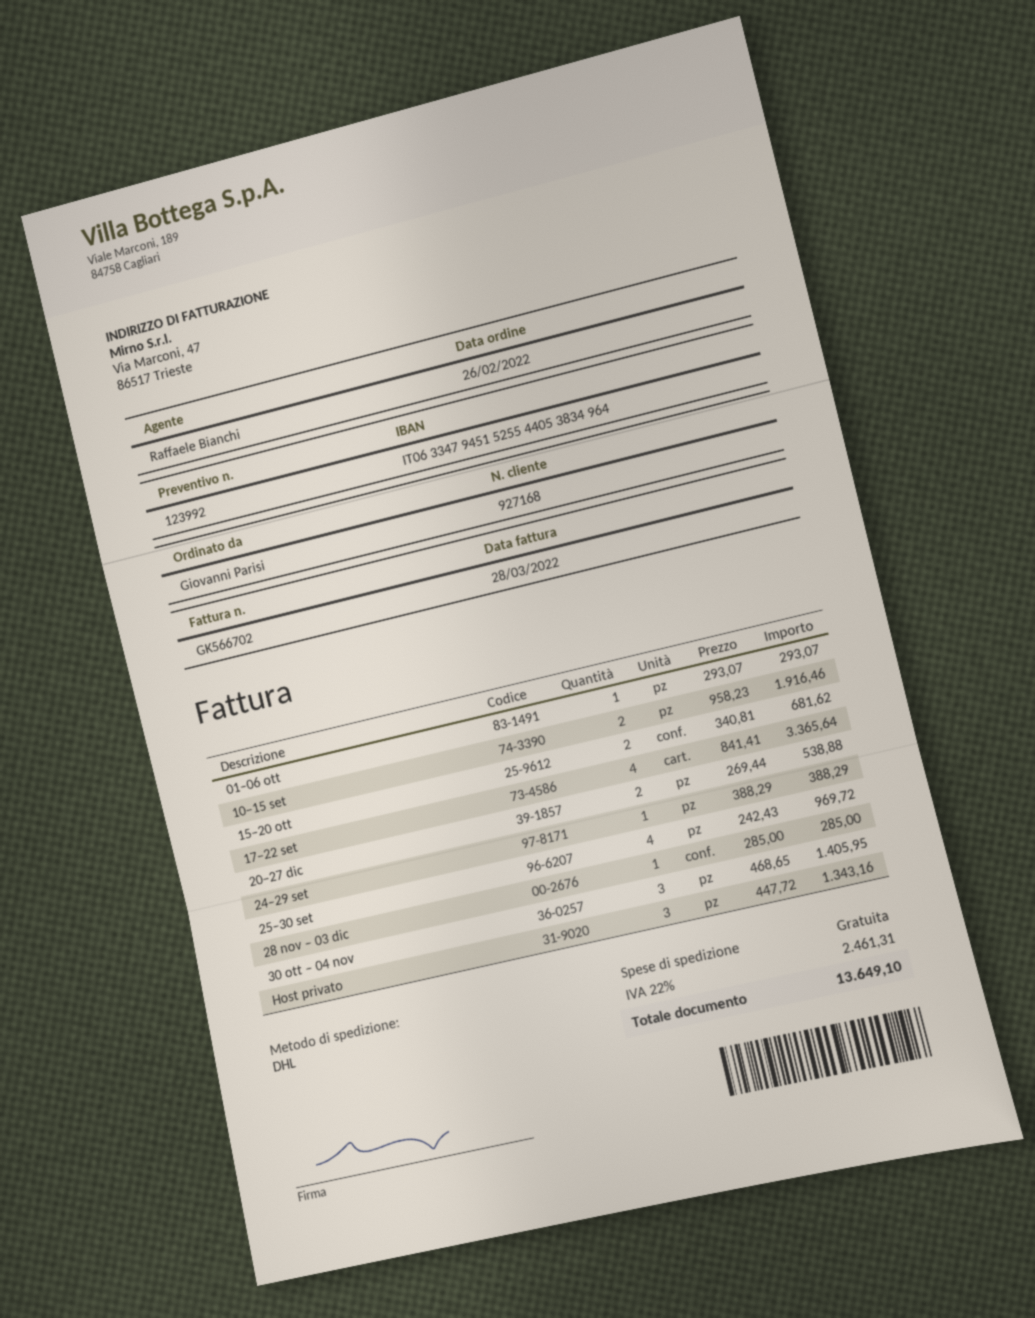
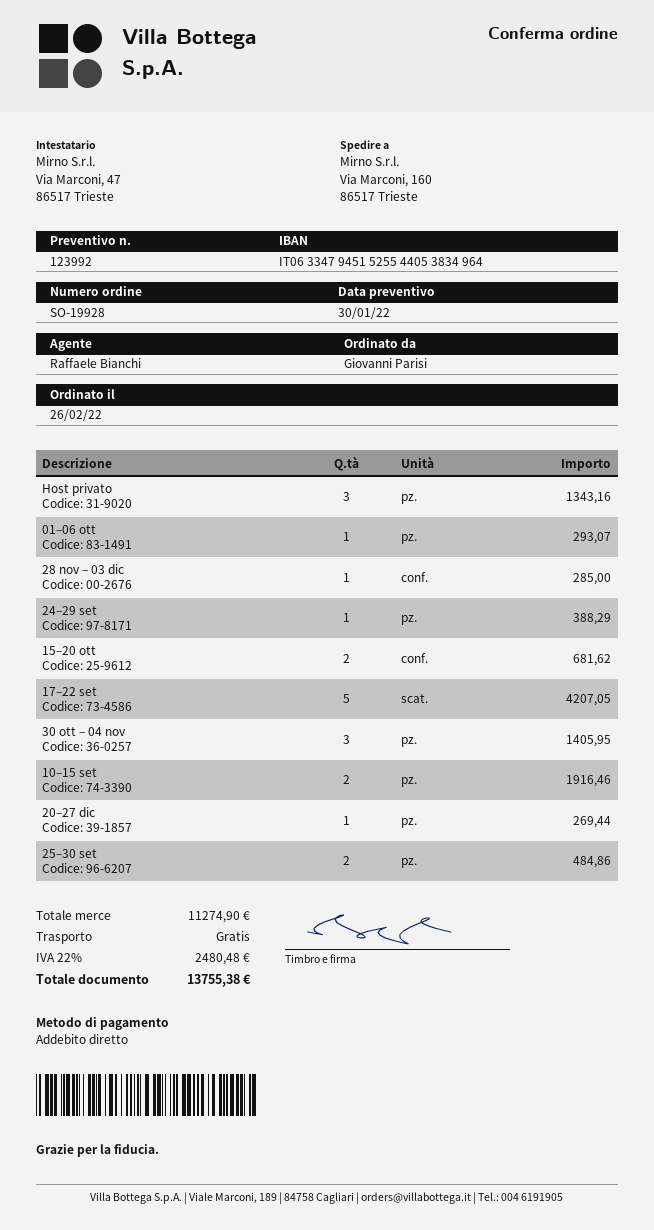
17–22 set: 4 for 3365.64 -> 5 for 4207.05
20–27 dic: 2 for 538.88 -> 1 for 269.44
25–30 set: 4 for 969.72 -> 2 for 484.86
tax: 22% = 2461.31 -> 22% = 2480.48
total: 13649.10 -> 13755.38

